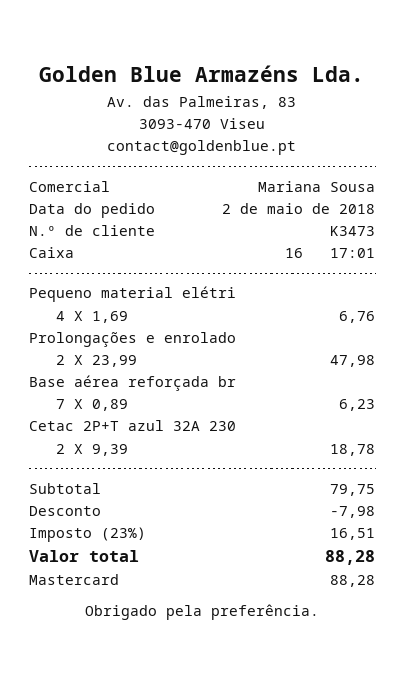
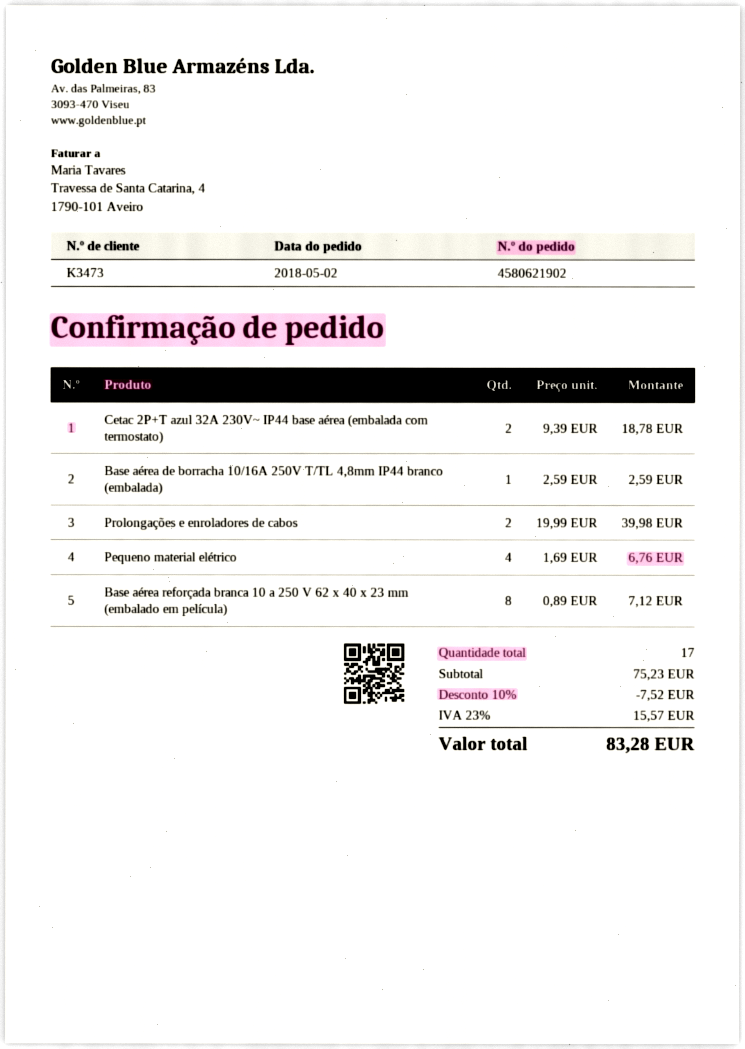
Prolongações e enrolado: 2 x 23.99 = 47.98 -> 2 x 19.99 = 39.98
Base aérea reforçada br: 7 x 0.89 = 6.23 -> 8 x 0.89 = 7.12
Base aérea de borracha 10/16A 250V T/TL 4,8mm IP44 branco (embalada): none -> 1 x 2.59 = 2.59
subtotal: 79.75 -> 75.23
discount: 7.98 -> 7.52
tax: 23% = 16.51 -> 23% = 15.57
total: 88.28 -> 83.28

